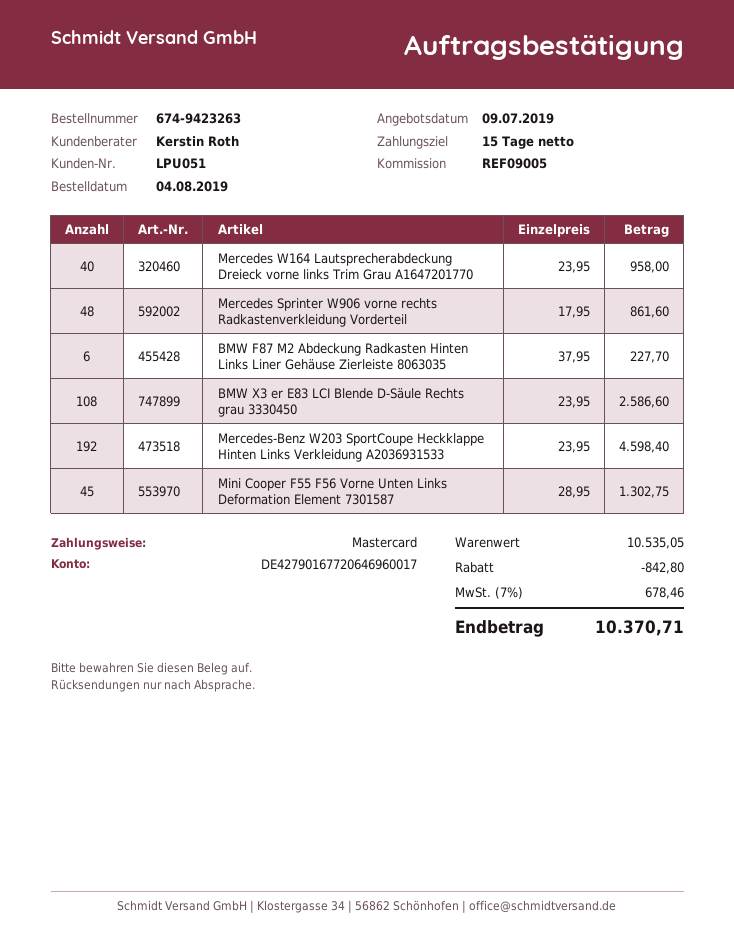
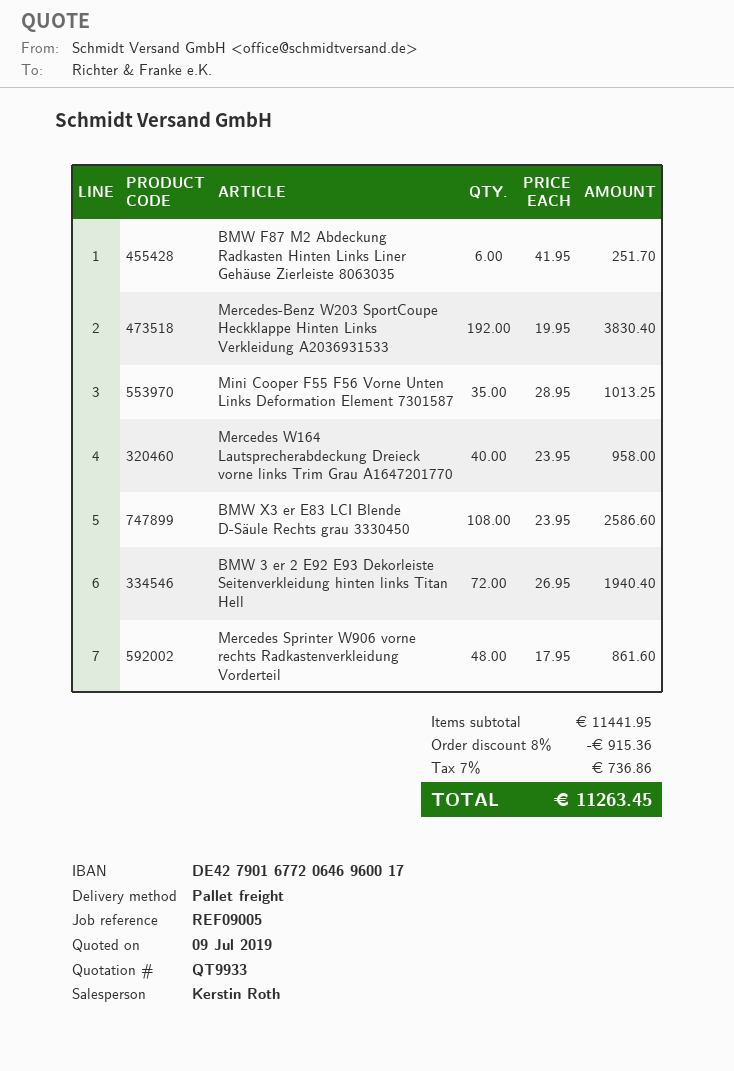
BMW F87 M2 Abdeckung Radkasten Hinten Links Liner Gehäuse Zierleiste 8063035: 6 x 37.95 = 227.70 -> 6 x 41.95 = 251.70
Mercedes-Benz W203 SportCoupe Heckklappe Hinten Links Verkleidung A2036931533: 192 x 23.95 = 4598.40 -> 192 x 19.95 = 3830.40
Mini Cooper F55 F56 Vorne Unten Links Deformation Element 7301587: 45 x 28.95 = 1302.75 -> 35 x 28.95 = 1013.25
BMW 3 er 2 E92 E93 Dekorleiste Seitenverkleidung hinten links Titan Hell: none -> 72 x 26.95 = 1940.40
subtotal: 10535.05 -> 11441.95
discount: 842.80 -> 915.36
tax: 7% = 678.46 -> 7% = 736.86
total: 10370.71 -> 11263.45

